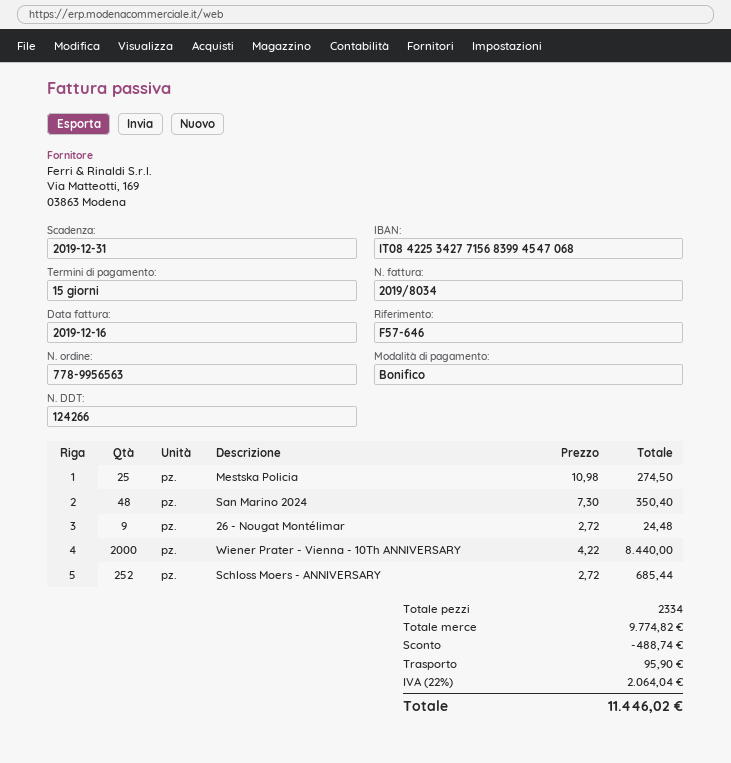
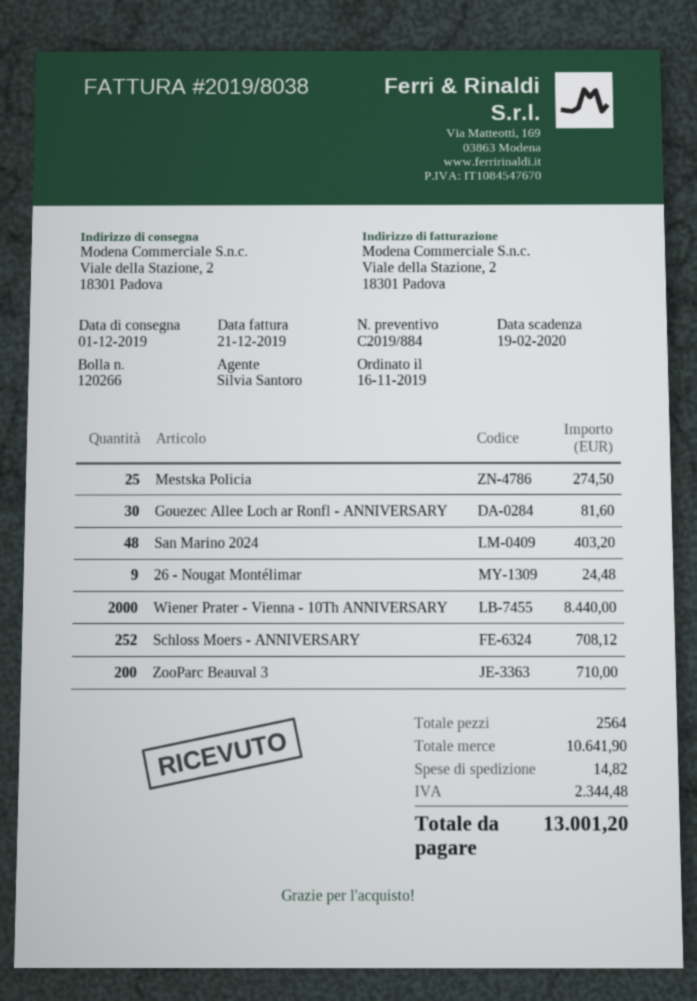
delivery note number: 124266 -> 120266
invoice number: 2019/8034 -> 2019/8038
invoice date: 2019-12-16 -> 2019-12-21
due date: 2019-12-31 -> 2020-02-19
San Marino 2024: 48 for 350.40 -> 48 for 403.20
Schloss Moers - ANNIVERSARY: 252 for 685.44 -> 252 for 708.12
Gouezec Allee Loch ar Ronfl - ANNIVERSARY: none -> 30 for 81.60
ZooParc Beauval 3: none -> 200 for 710.00
total quantity: 2334 -> 2564
subtotal: 9774.82 -> 10641.90
discount: 488.74 -> none
shipping: 95.90 -> 14.82
tax: 2064.04 -> 2344.48
total: 11446.02 -> 13001.20

